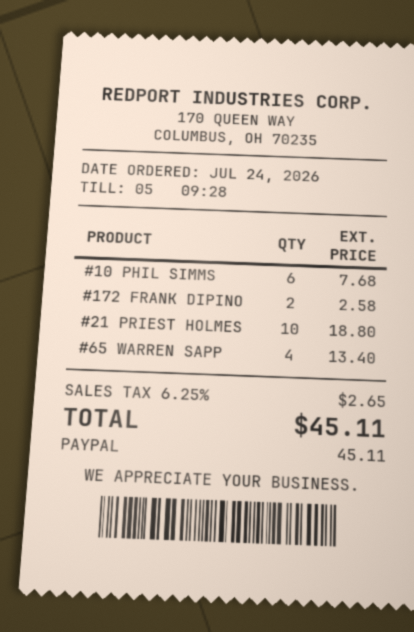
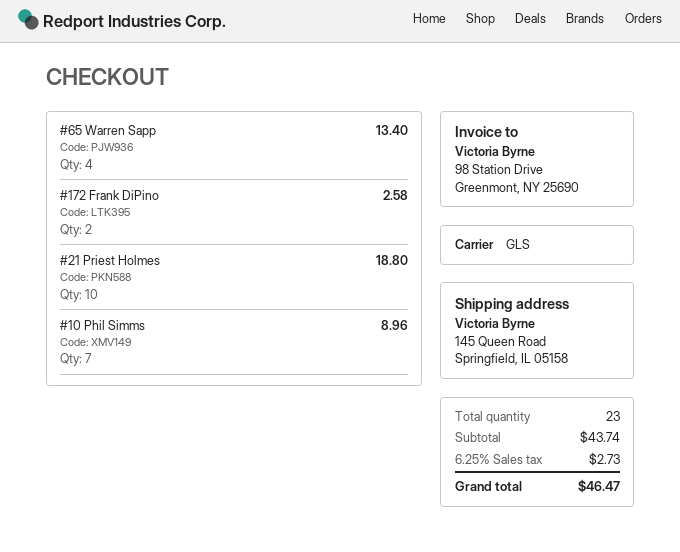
#10 PHIL SIMMS: 6 for 7.68 -> 7 for 8.96
tax: 6.25% = 2.65 -> 6.25% = 2.73
total: 45.11 -> 46.47

